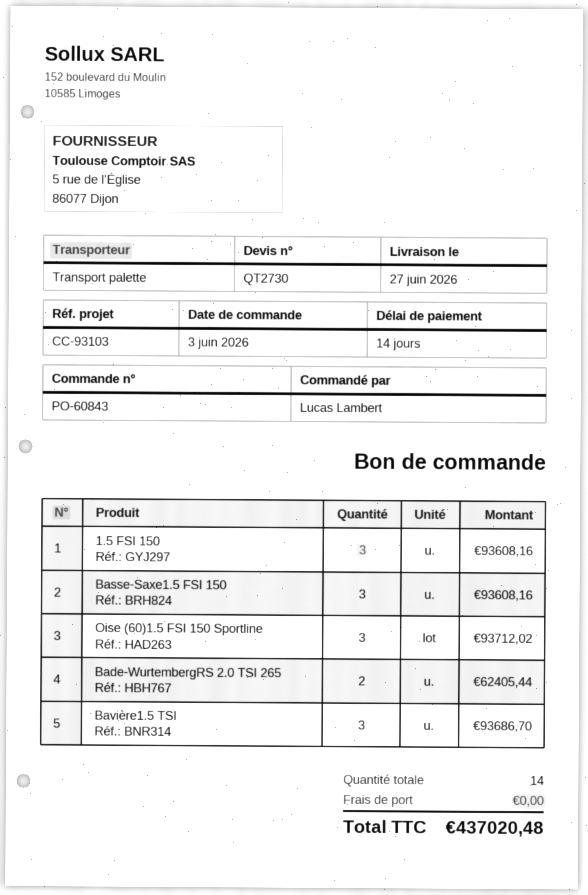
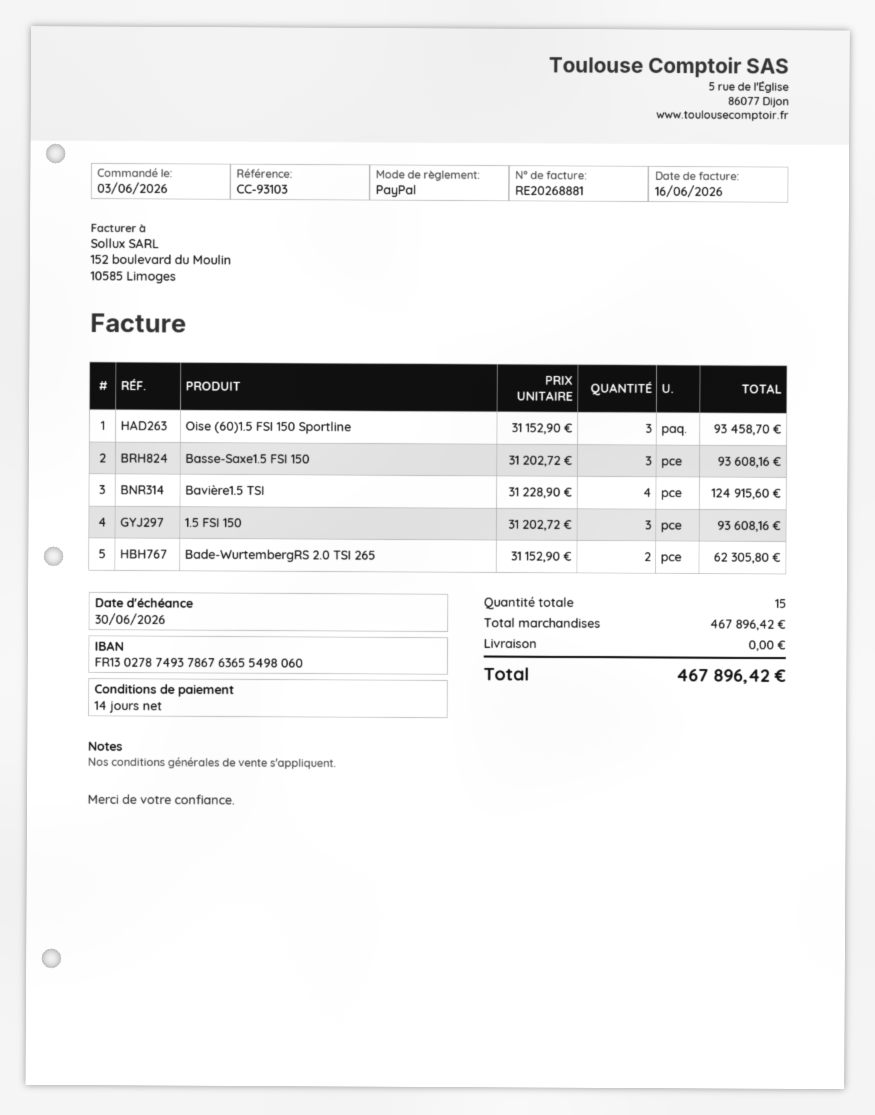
Oise (60)1.5 FSI 150 Sportline: 3 for 93712.02 -> 3 for 93458.70
Bade-WurtembergRS 2.0 TSI 265: 2 for 62405.44 -> 2 for 62305.80
Bavière1.5 TSI: 3 for 93686.70 -> 4 for 124915.60
total quantity: 14 -> 15
total: 437020.48 -> 467896.42

